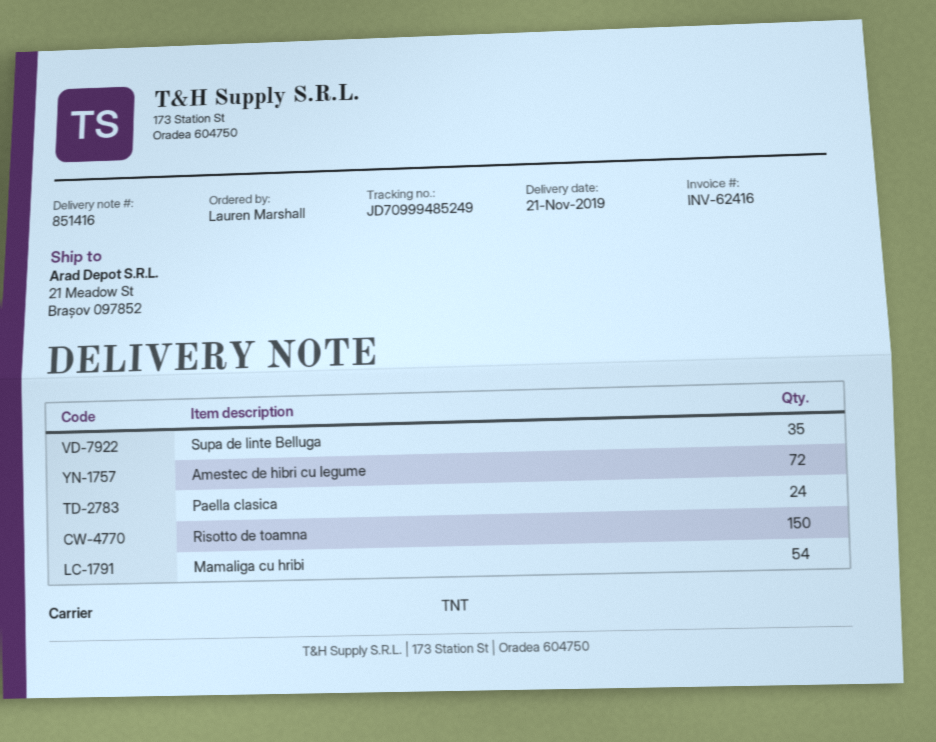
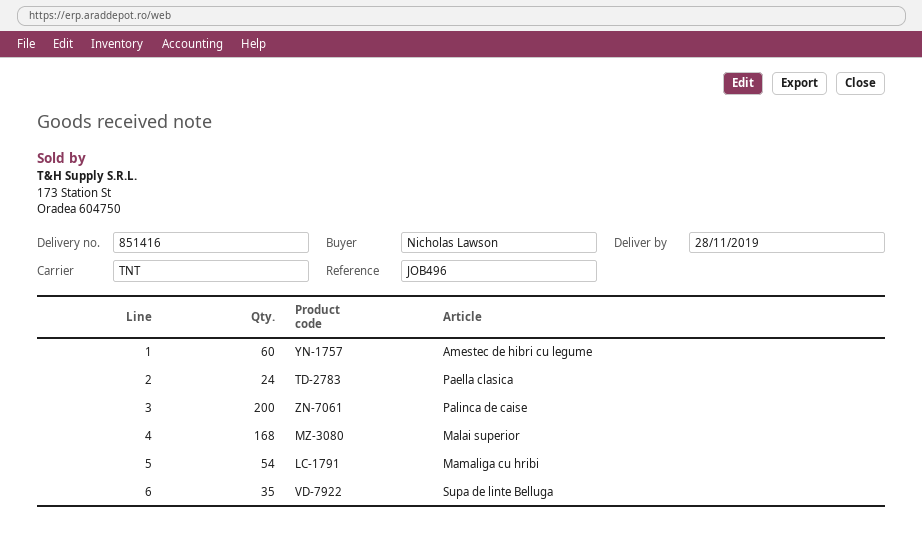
delivery date: 2019-11-21 -> 2019-11-28
ordered by: Lauren Marshall -> Nicholas Lawson
Amestec de hibri cu legume: 72 -> 60
Risotto de toamna: 150 -> none
Palinca de caise: none -> 200
Malai superior: none -> 168

